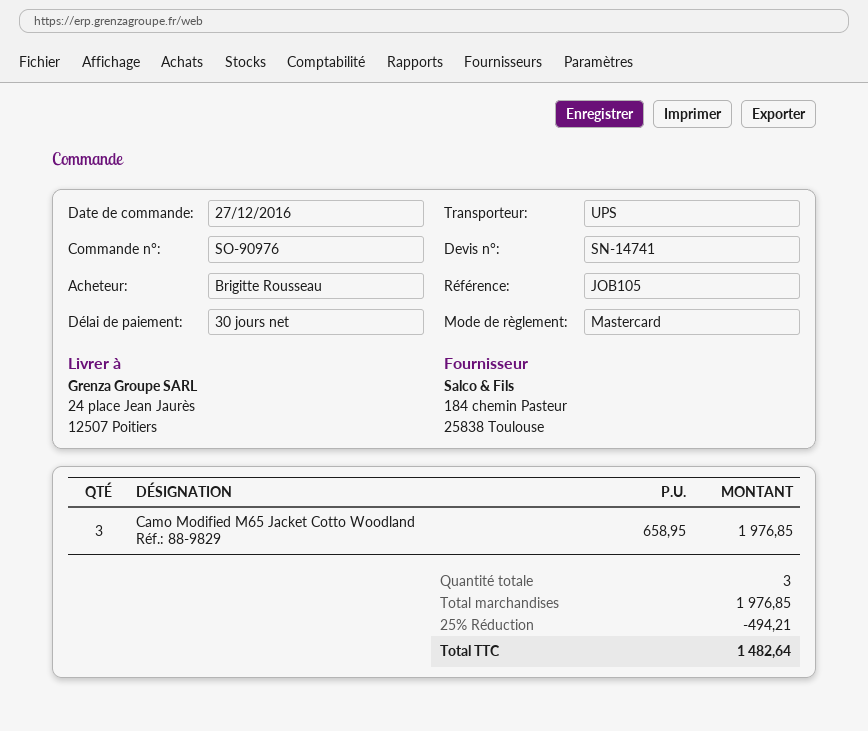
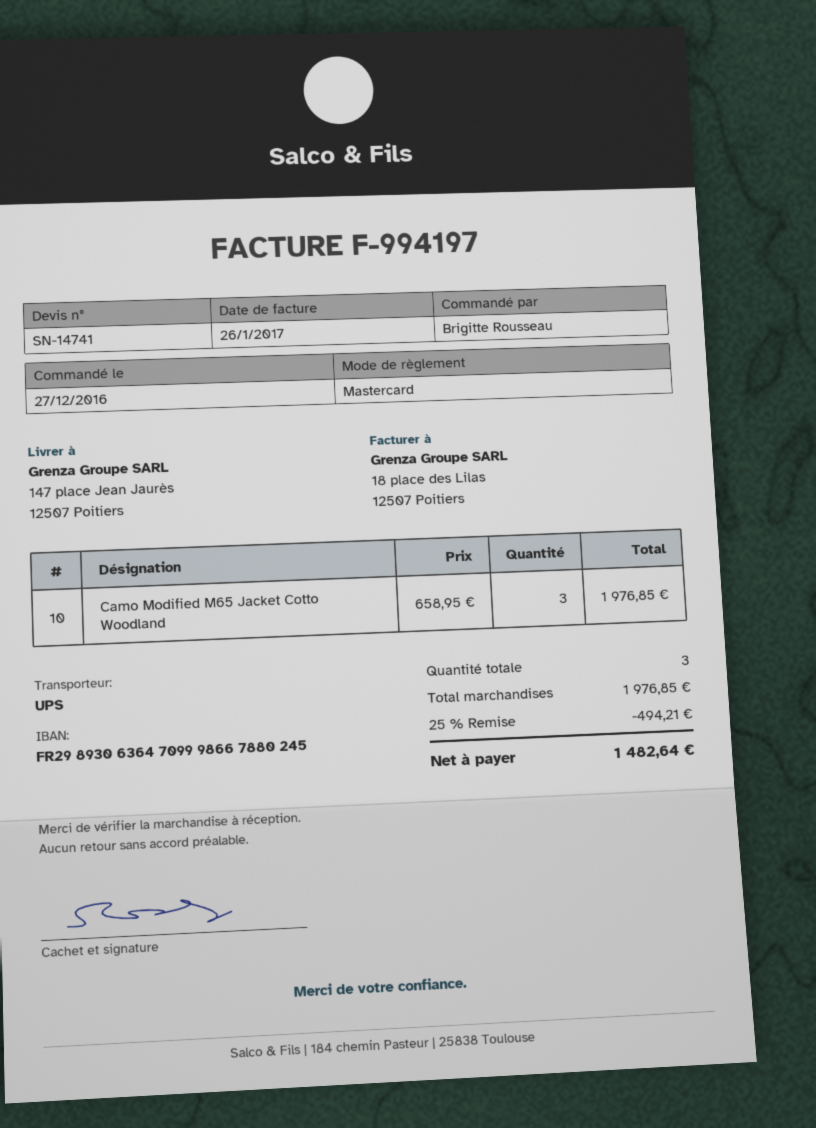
ship to: 24 place Jean Jaurès, 12507 Poitiers -> 147 place Jean Jaurès, 12507 Poitiers

